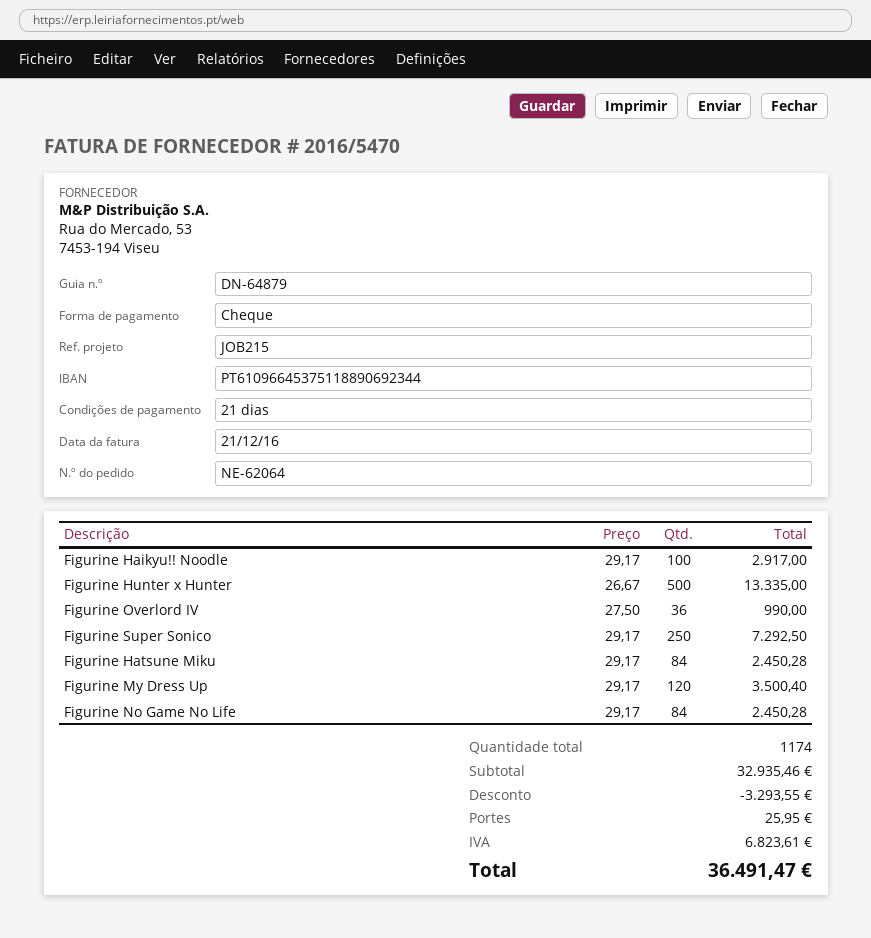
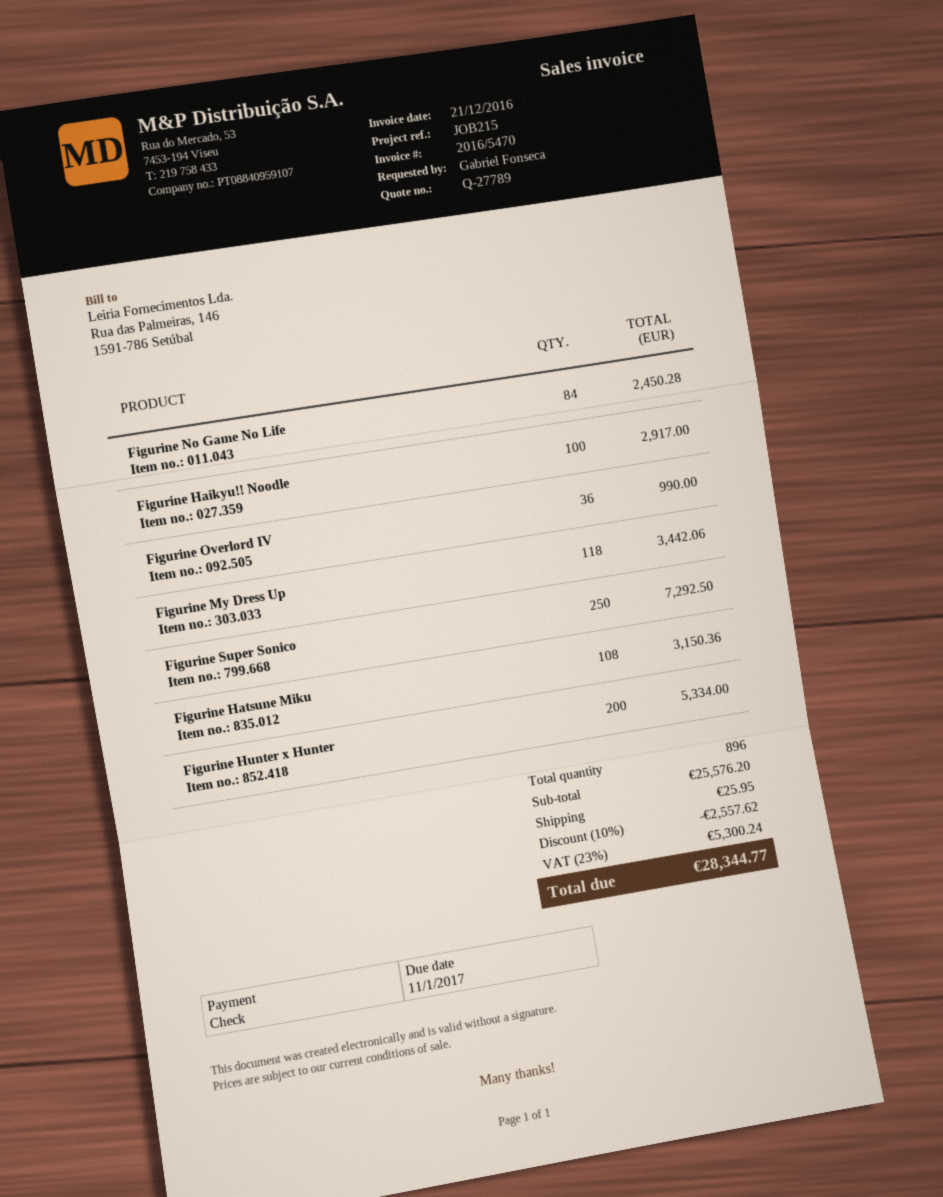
Figurine Hunter x Hunter: 500 for 13335.00 -> 200 for 5334.00
Figurine Hatsune Miku: 84 for 2450.28 -> 108 for 3150.36
Figurine My Dress Up: 120 for 3500.40 -> 118 for 3442.06
total quantity: 1174 -> 896
subtotal: 32935.46 -> 25576.20
discount: 3293.55 -> 2557.62
tax: 6823.61 -> 5300.24
total: 36491.47 -> 28344.77

